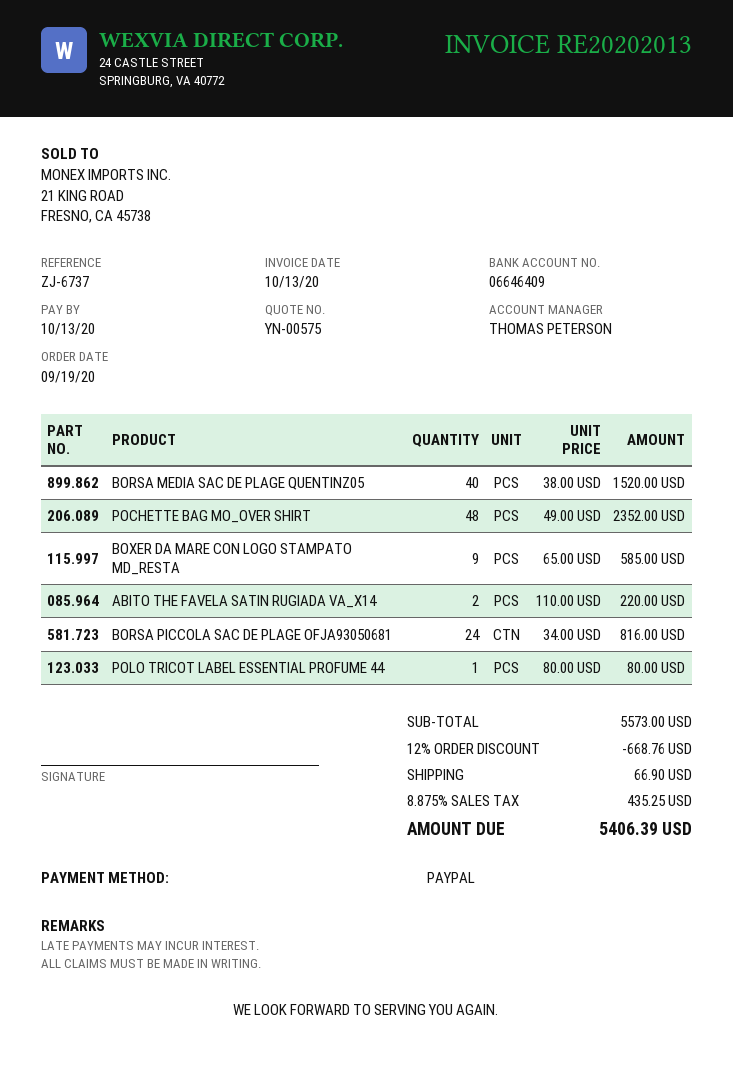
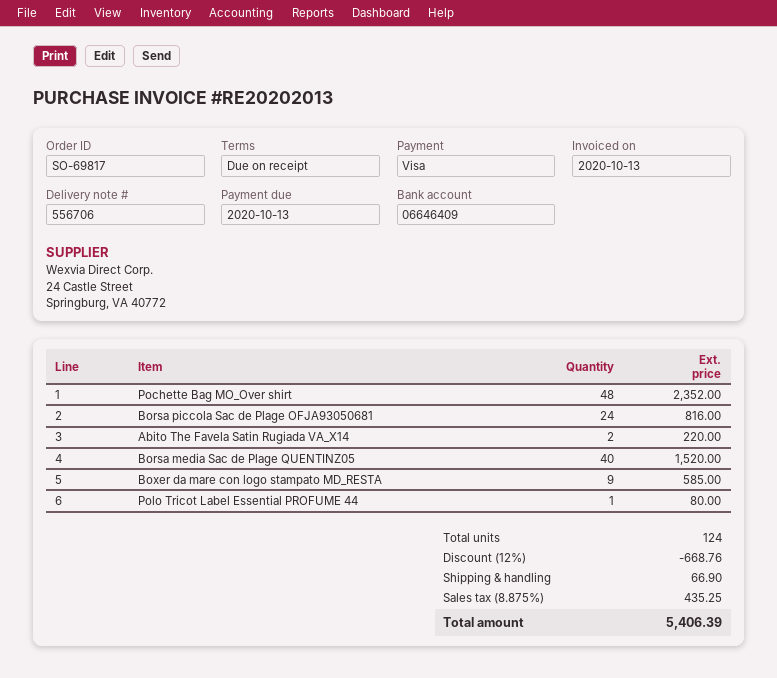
payment method: PayPal -> Visa

